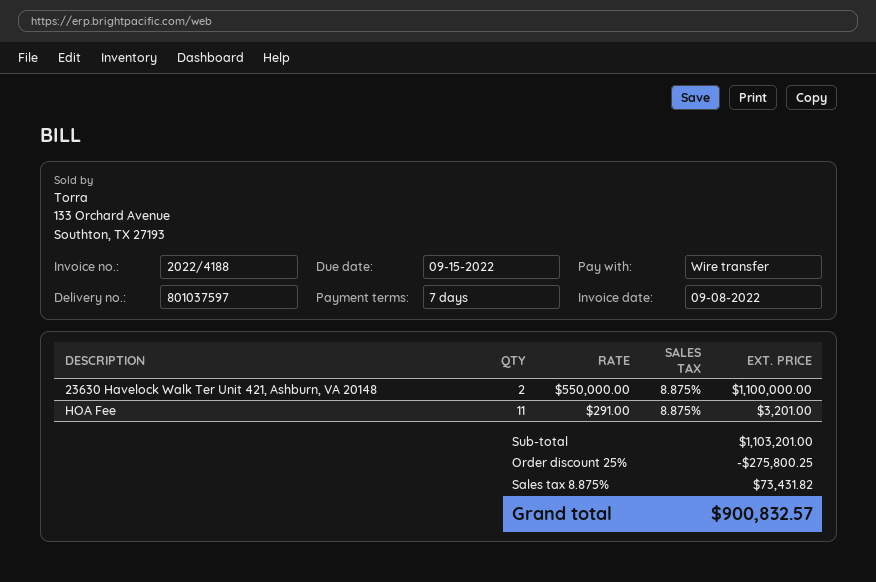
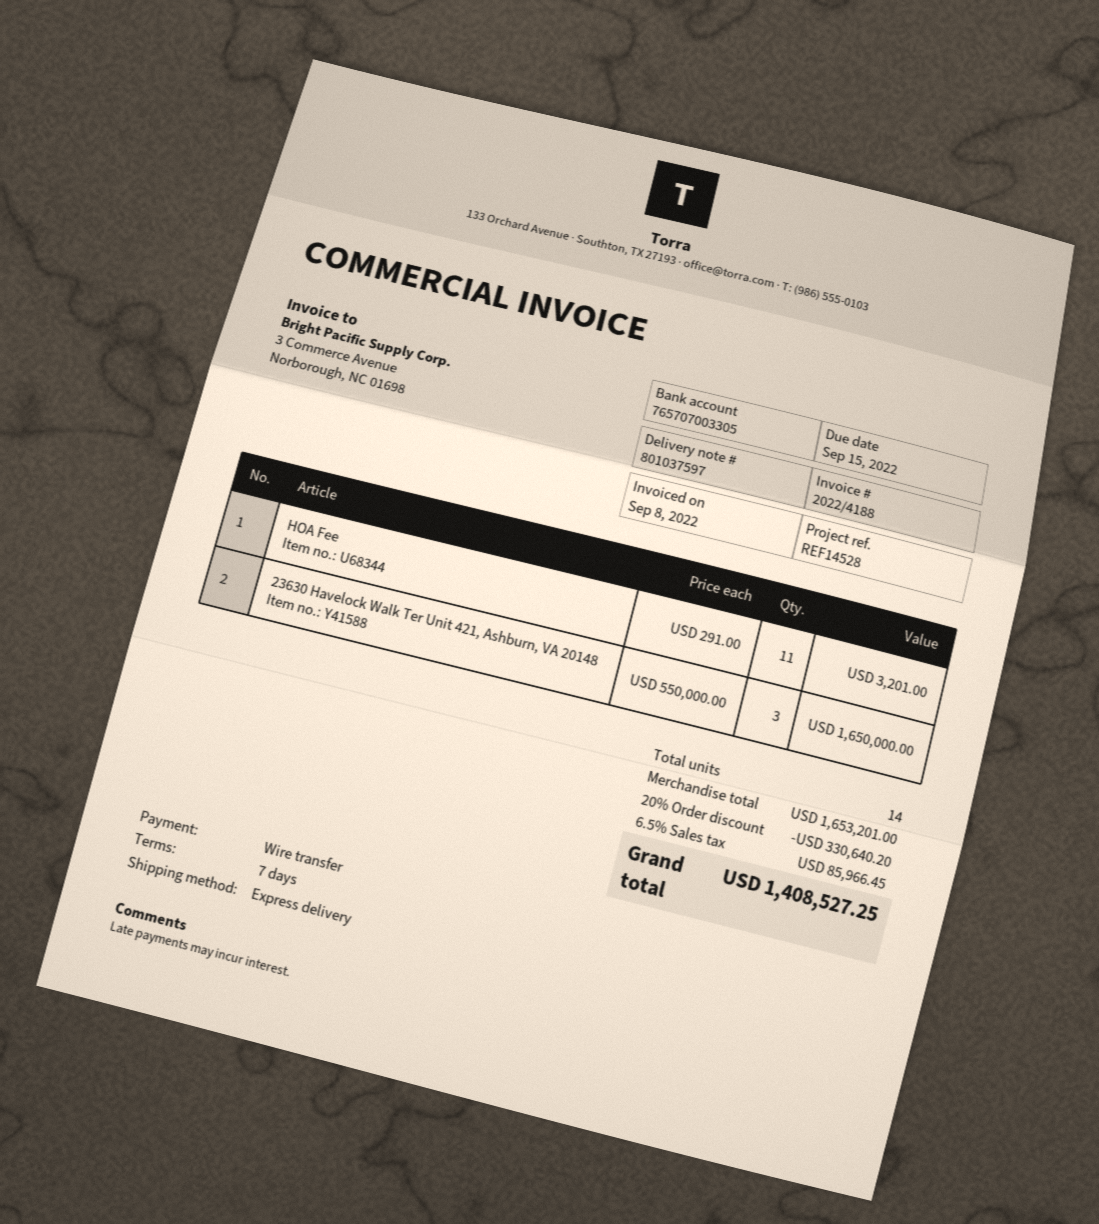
23630 Havelock Walk Ter Unit 421, Ashburn, VA 20148: 2 x 550000.00 = 1100000.00 -> 3 x 550000.00 = 1650000.00
subtotal: 1103201.00 -> 1653201.00
discount: 25% = 275800.25 -> 20% = 330640.20
tax: 8.875% = 73431.82 -> 6.5% = 85966.45
total: 900832.57 -> 1408527.25

